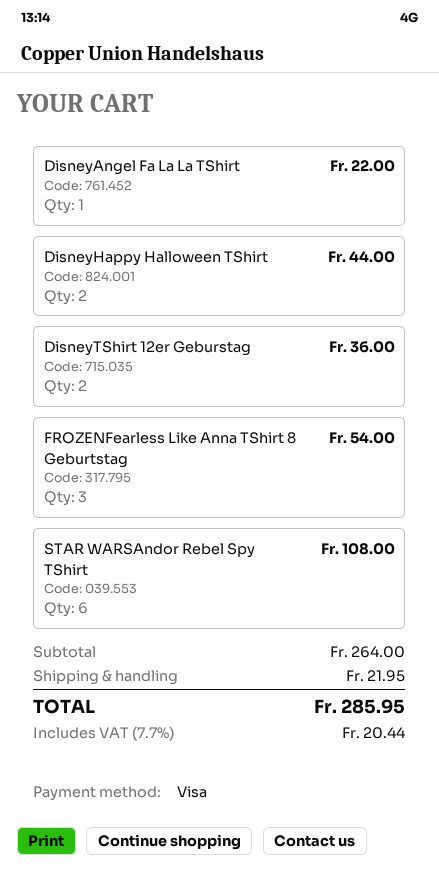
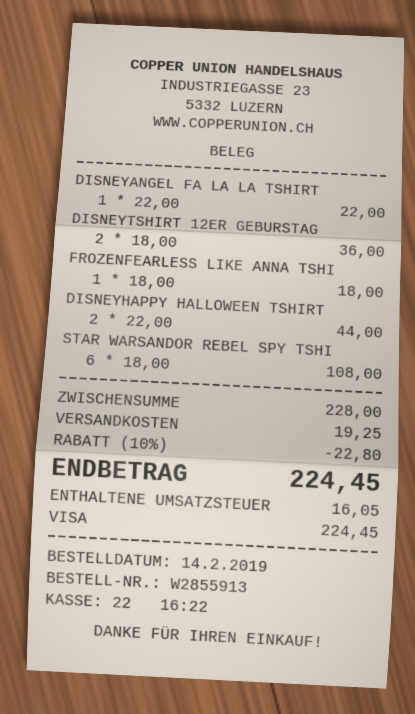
FROZENFearless Like Anna TShirt 8 Geburtstag: 3 for 54.00 -> 1 for 18.00
subtotal: 264.00 -> 228.00
discount: none -> 10% = 22.80
shipping: 21.95 -> 19.25
tax: 20.44 -> 16.05
total: 285.95 -> 224.45

